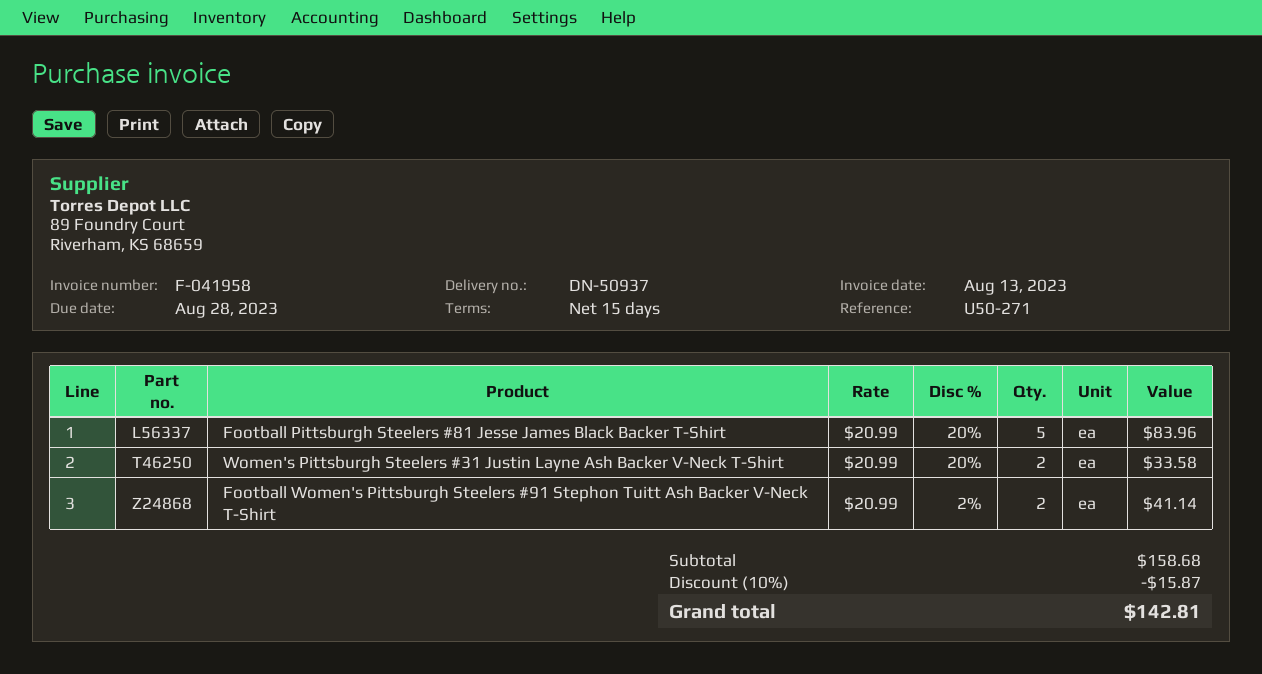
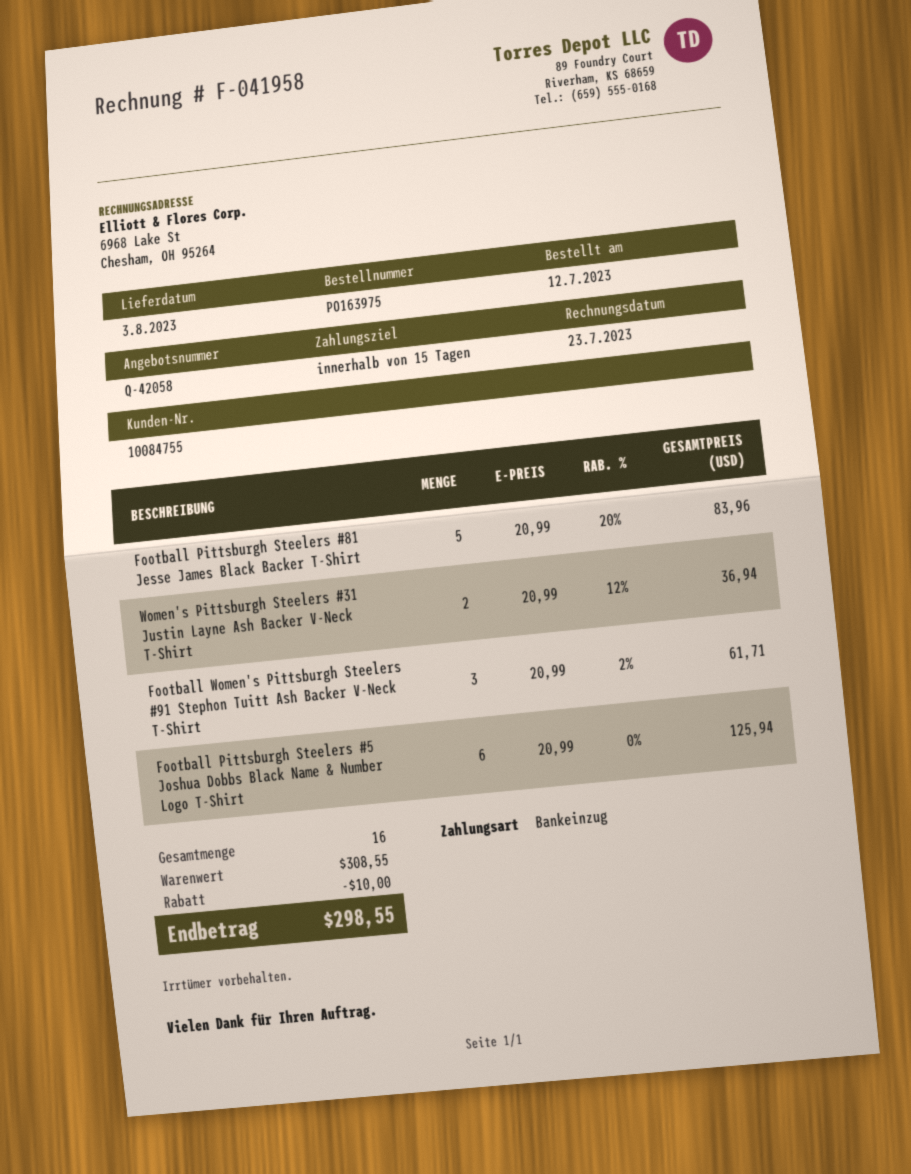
invoice date: 2023-08-13 -> 2023-07-23
Women's Pittsburgh Steelers #31 Justin Layne Ash Backer V-Neck T-Shirt: 2 x 20.99 - 20% = 33.58 -> 2 x 20.99 - 12% = 36.94
Football Women's Pittsburgh Steelers #91 Stephon Tuitt Ash Backer V-Neck T-Shirt: 2 x 20.99 - 2% = 41.14 -> 3 x 20.99 - 2% = 61.71
Football Pittsburgh Steelers #5 Joshua Dobbs Black Name & Number Logo T-Shirt: none -> 6 x 20.99 = 125.94
subtotal: 158.68 -> 308.55
discount: 15.87 -> 10.00
total: 142.81 -> 298.55

